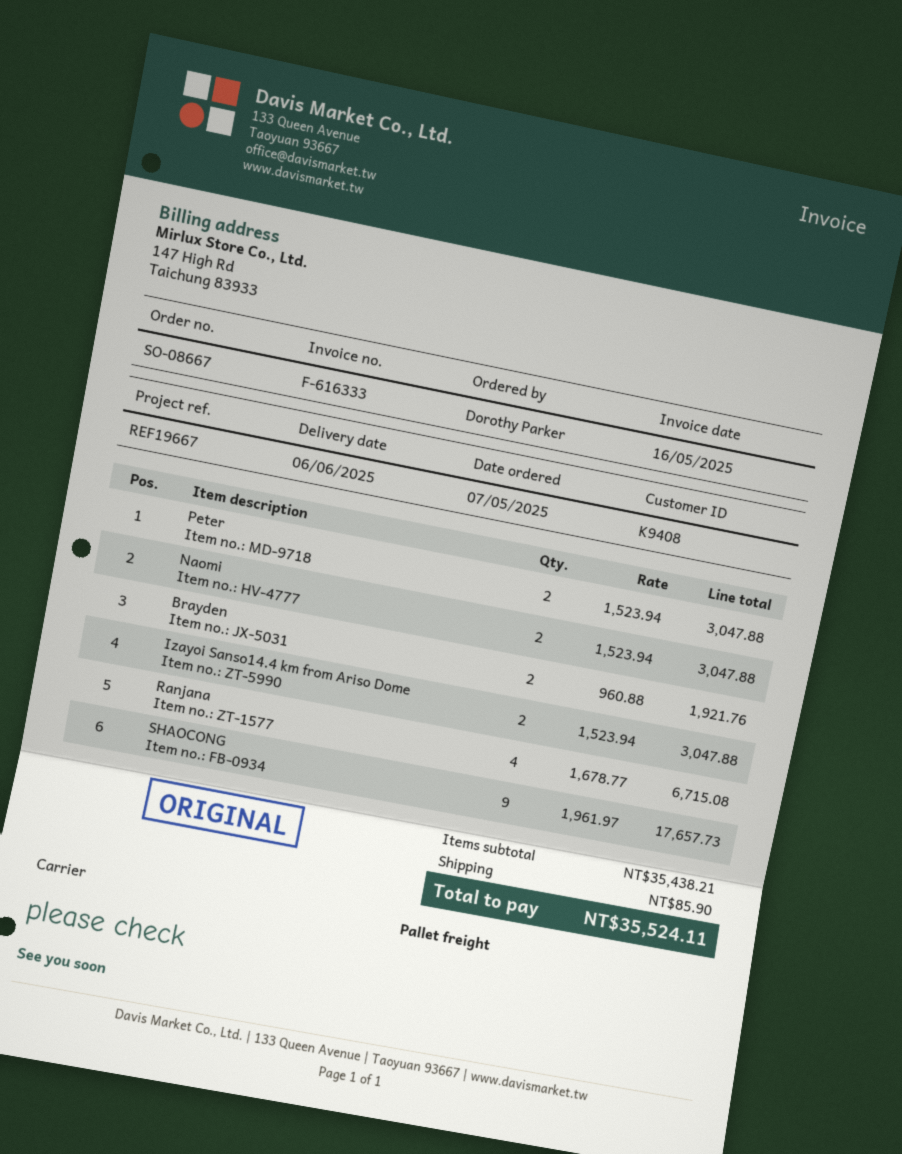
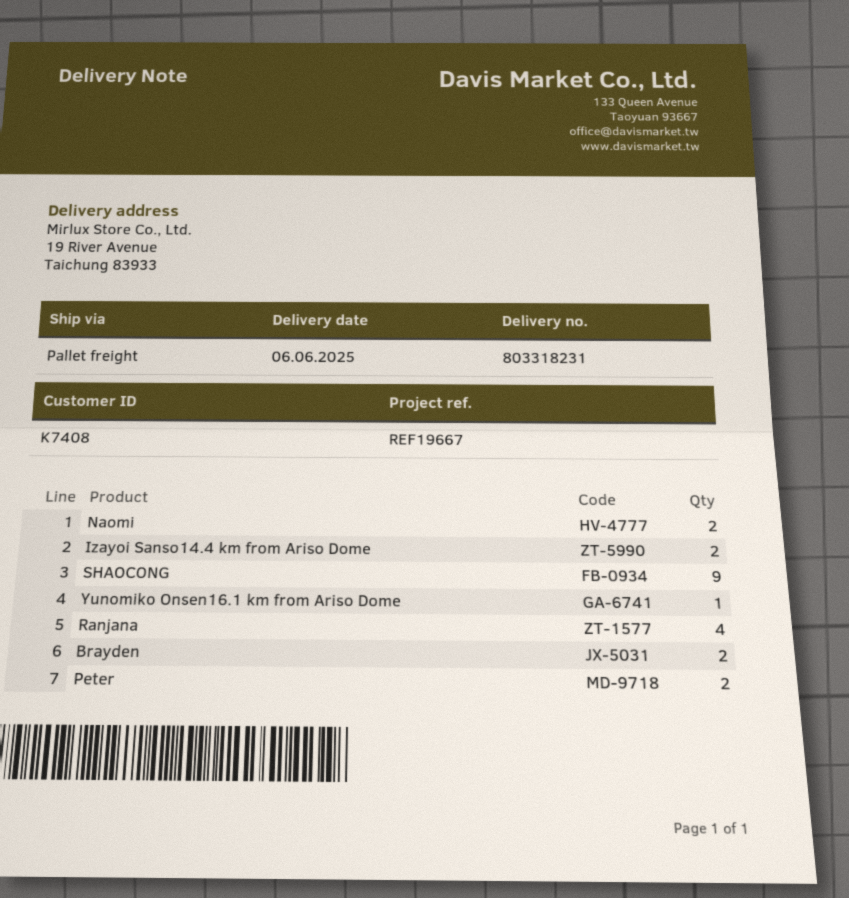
customer number: K9408 -> K7408
Yunomiko Onsen16.1 km from Ariso Dome: none -> 1

